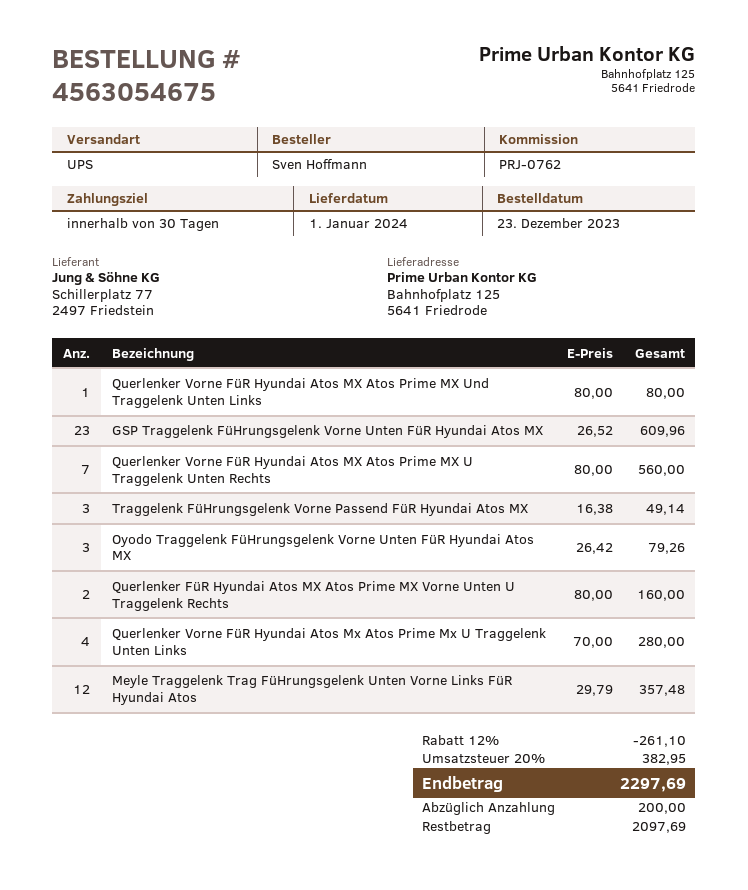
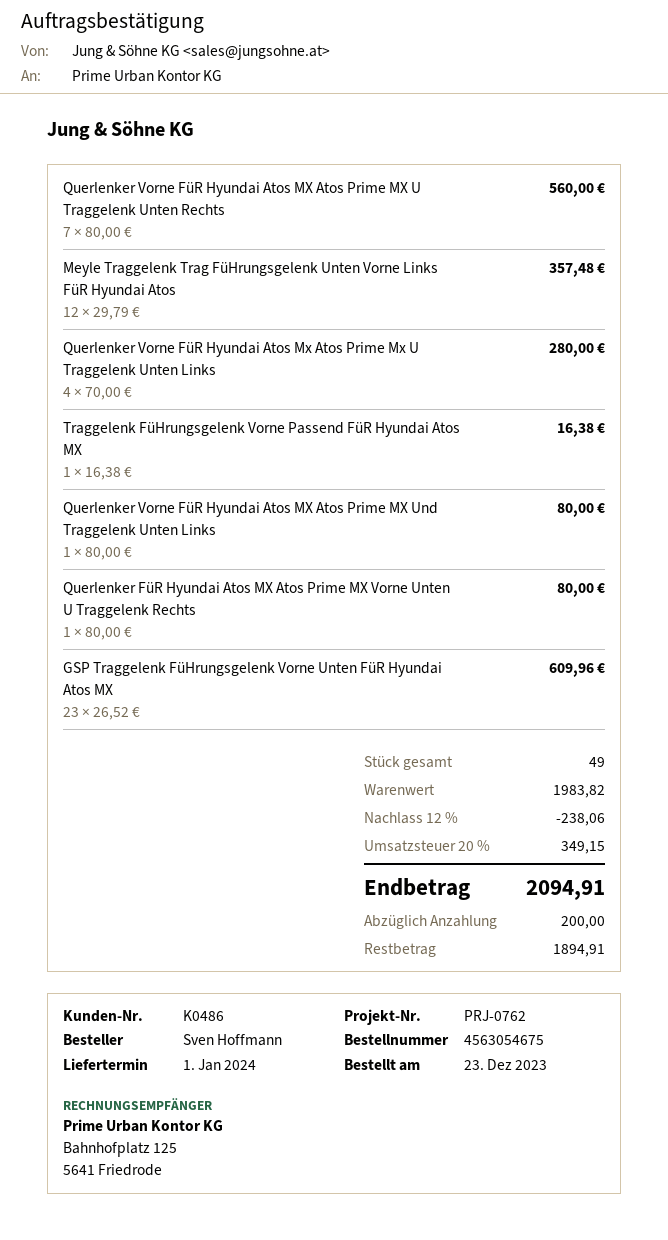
Traggelenk FüHrungsgelenk Vorne Passend FüR Hyundai Atos MX: 3 x 16.38 = 49.14 -> 1 x 16.38 = 16.38
Oyodo Traggelenk FüHrungsgelenk Vorne Unten FüR Hyundai Atos MX: 3 x 26.42 = 79.26 -> none
Querlenker FüR Hyundai Atos MX Atos Prime MX Vorne Unten U Traggelenk Rechts: 2 x 80.00 = 160.00 -> 1 x 80.00 = 80.00
discount: 12% = 261.10 -> 12% = 238.06
tax: 20% = 382.95 -> 20% = 349.15
total: 2297.69 -> 2094.91
balance: 2097.69 -> 1894.91

